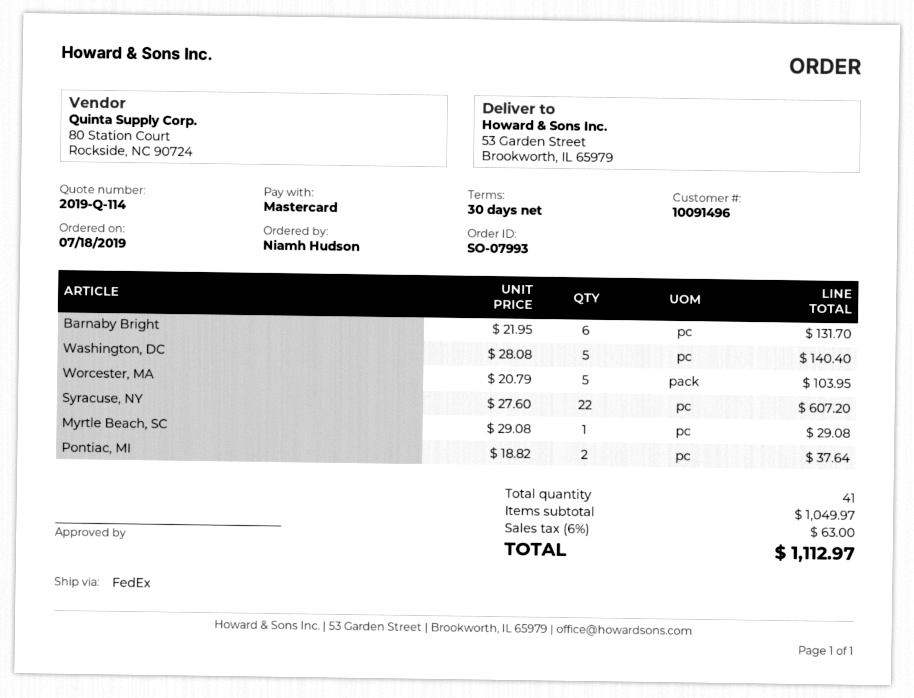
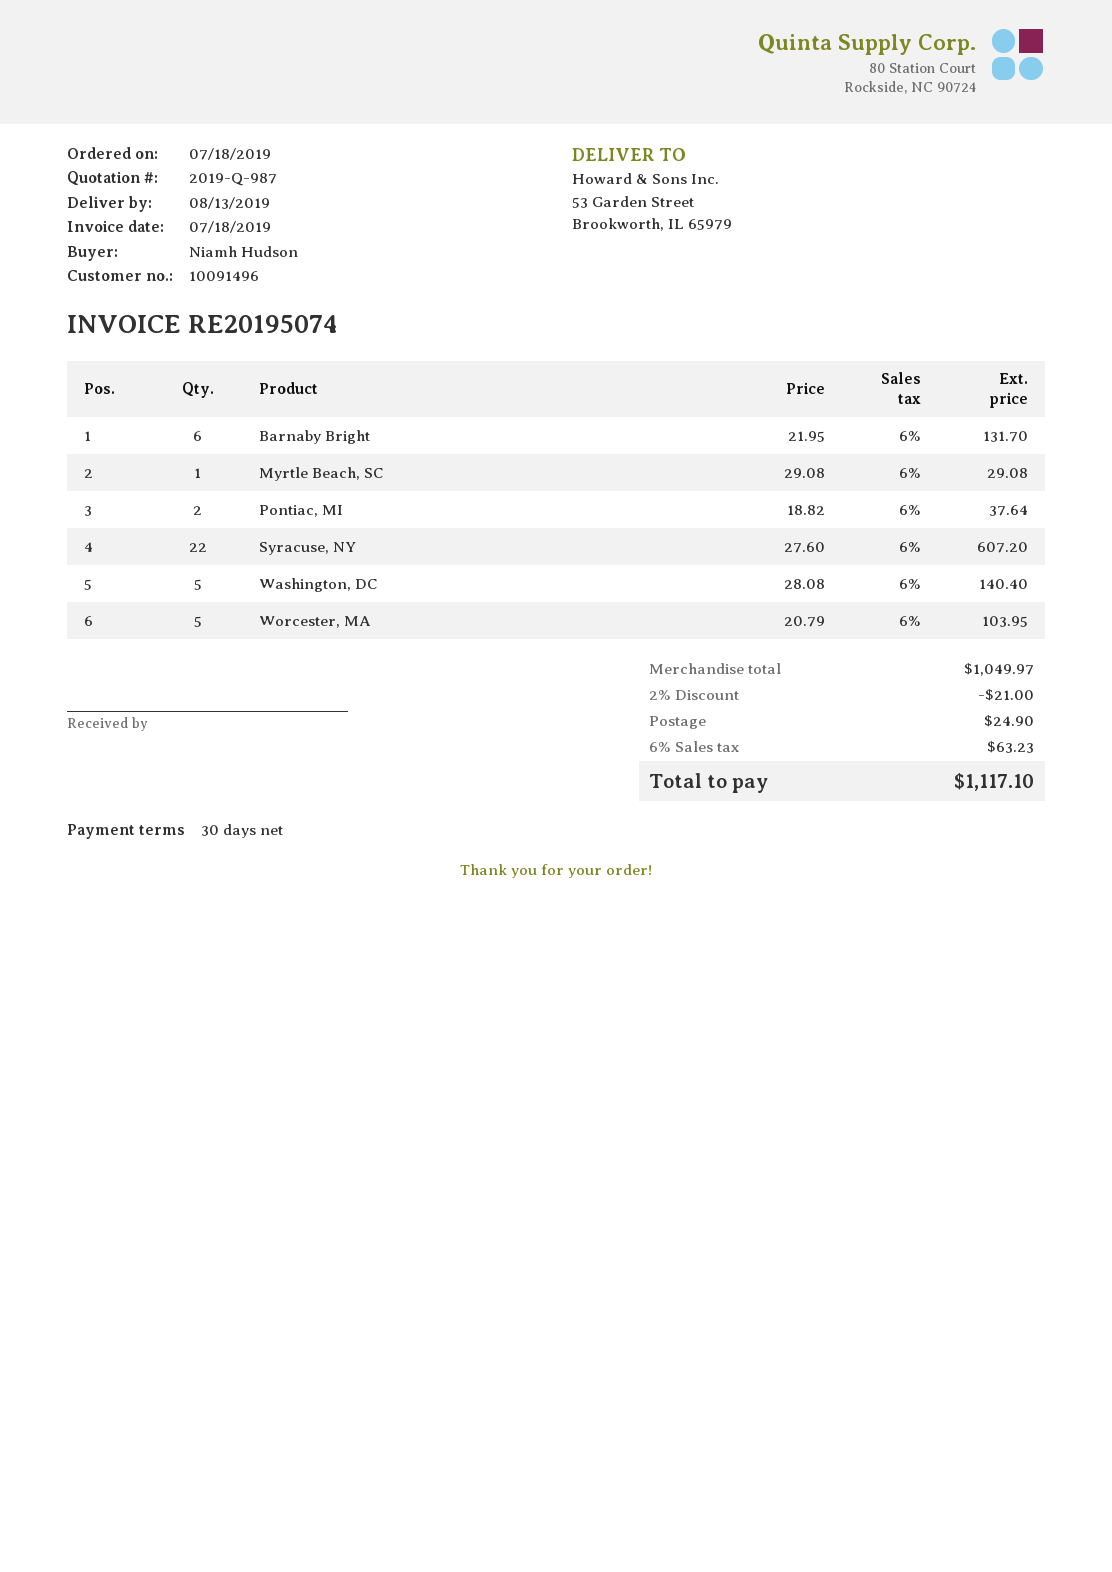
quote number: 2019-Q-114 -> 2019-Q-987
discount: none -> 2% = 21.00
shipping: none -> 24.90
tax: 6% = 63.00 -> 6% = 63.23
total: 1112.97 -> 1117.10

